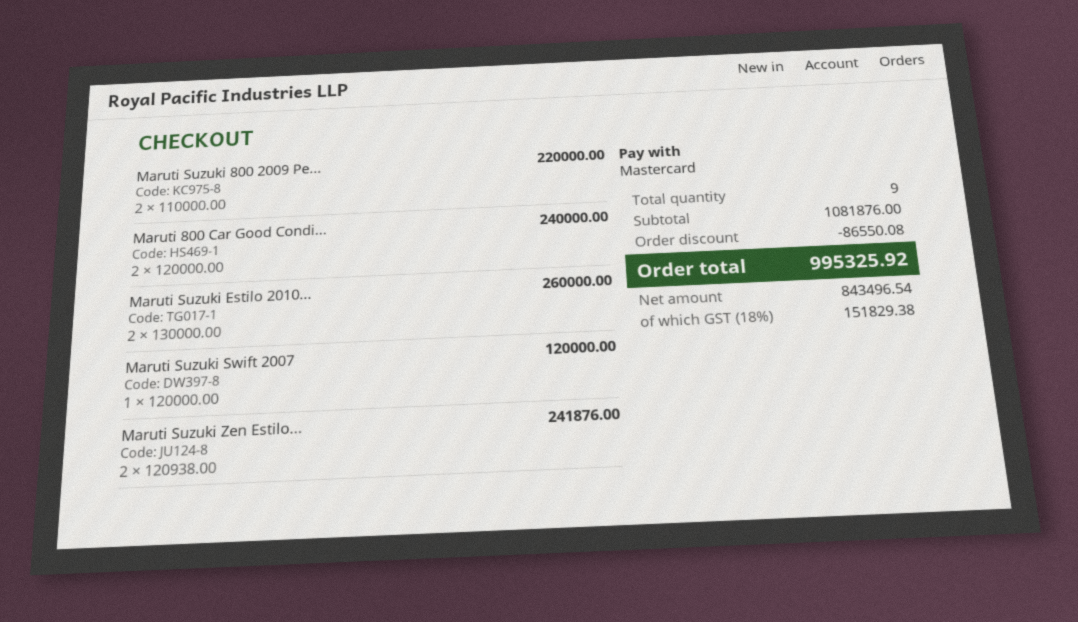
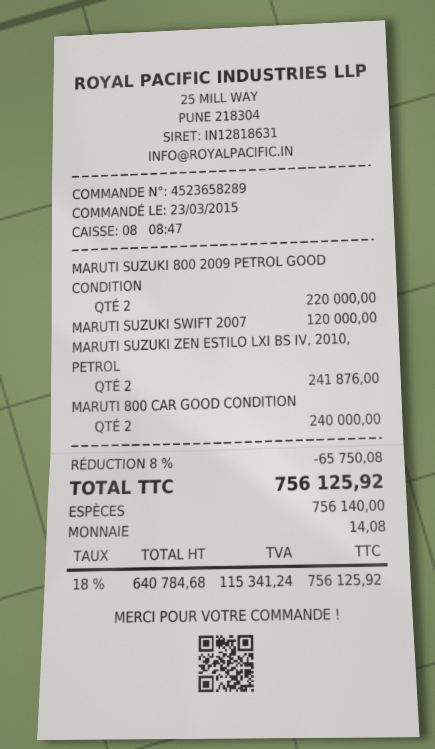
payment method: Mastercard -> cash
Maruti Suzuki Estilo 2010...: 2 for 260000.00 -> none
discount: 86550.08 -> 65750.08
net: 843496.54 -> 640784.68
tax: 18% = 151829.38 -> 18% = 115341.24
total: 995325.92 -> 756125.92

